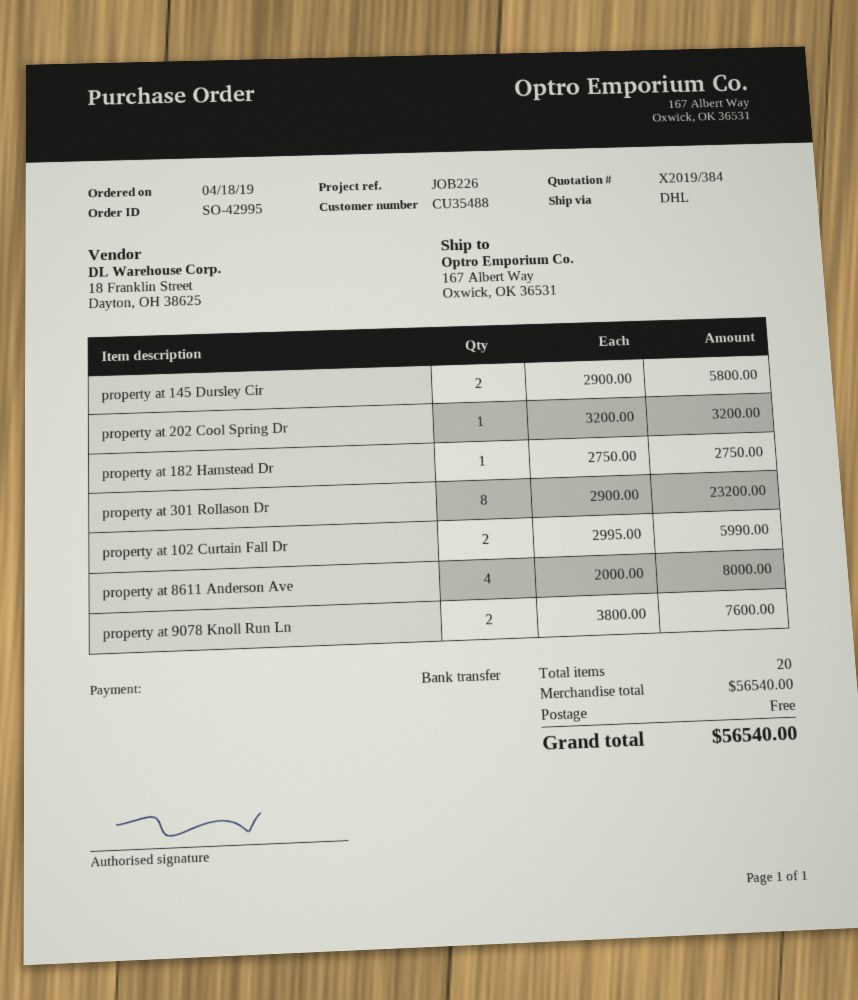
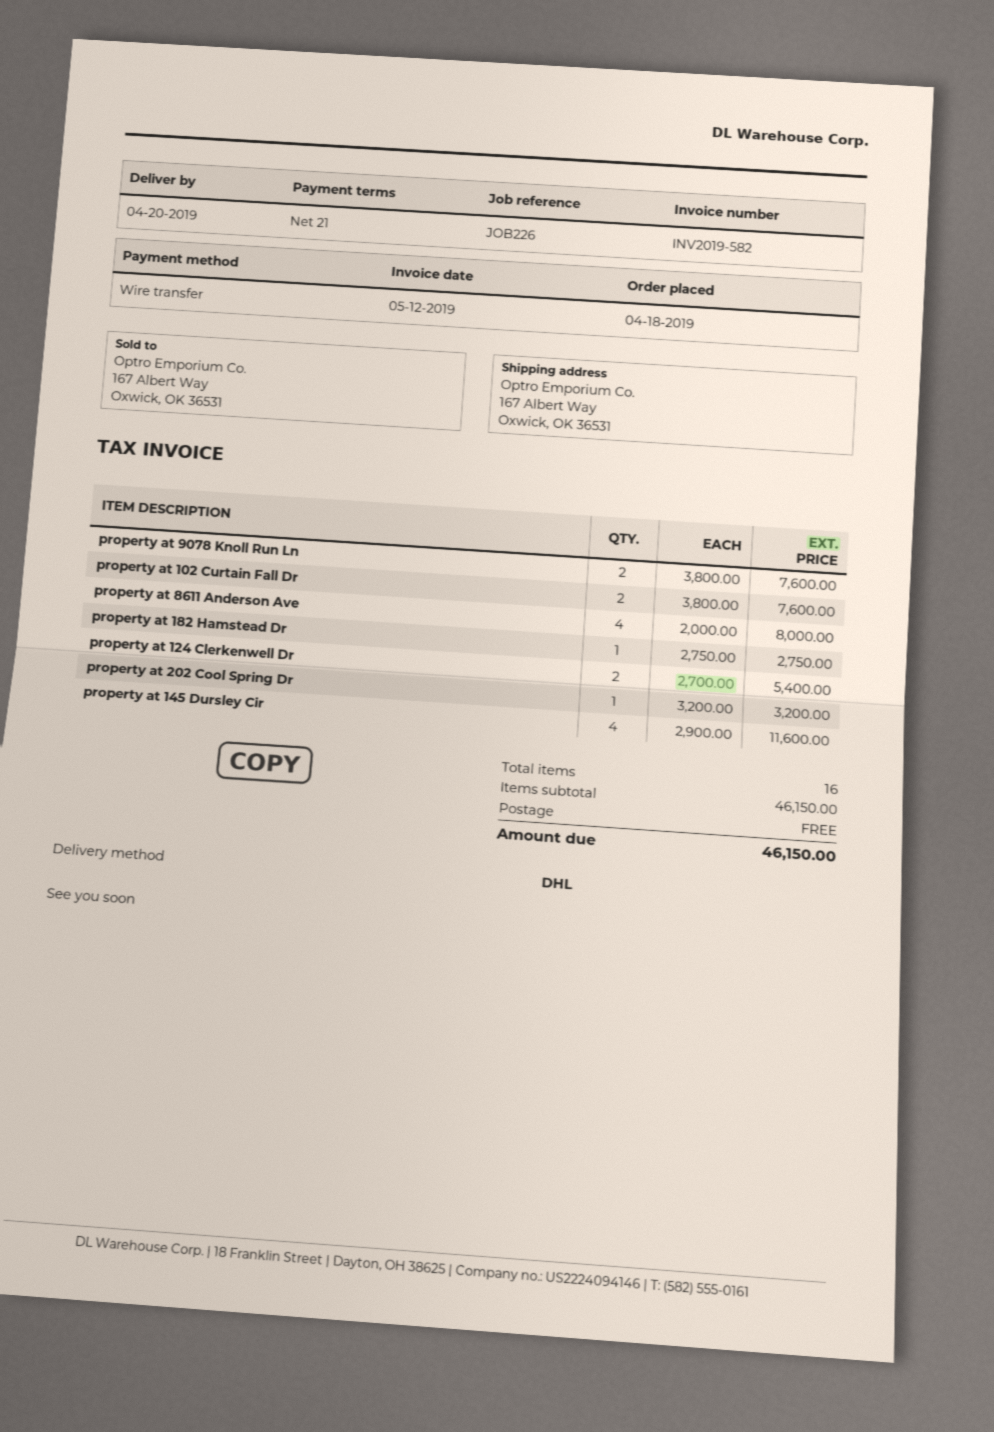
property at 145 Dursley Cir: 2 x 2900.00 = 5800.00 -> 4 x 2900.00 = 11600.00
property at 301 Rollason Dr: 8 x 2900.00 = 23200.00 -> none
property at 102 Curtain Fall Dr: 2 x 2995.00 = 5990.00 -> 2 x 3800.00 = 7600.00
property at 124 Clerkenwell Dr: none -> 2 x 2700.00 = 5400.00
total quantity: 20 -> 16
subtotal: 56540.00 -> 46150.00
total: 56540.00 -> 46150.00

